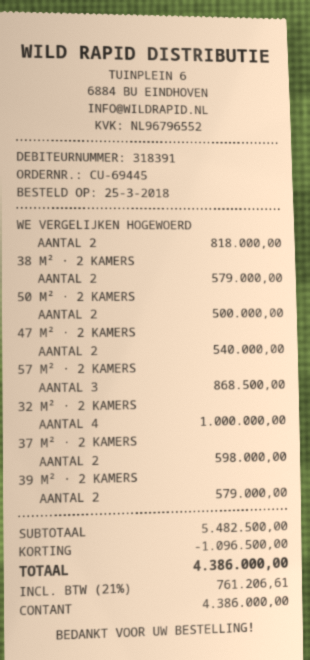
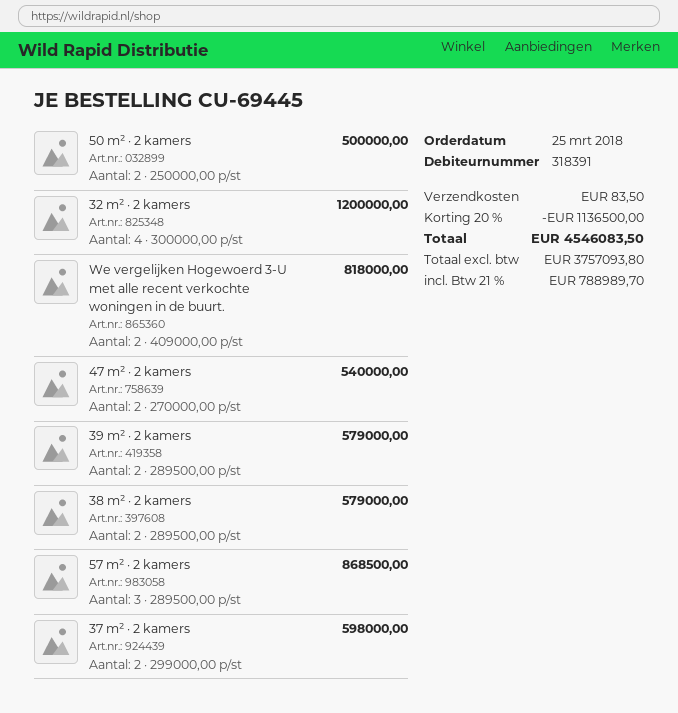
32 M² · 2 KAMERS: 4 for 1000000.00 -> 4 for 1200000.00
discount: 1096500.00 -> 1136500.00
shipping: none -> 83.50
tax: 21% = 761206.61 -> 21% = 788989.70
total: 4386000.00 -> 4546083.50

